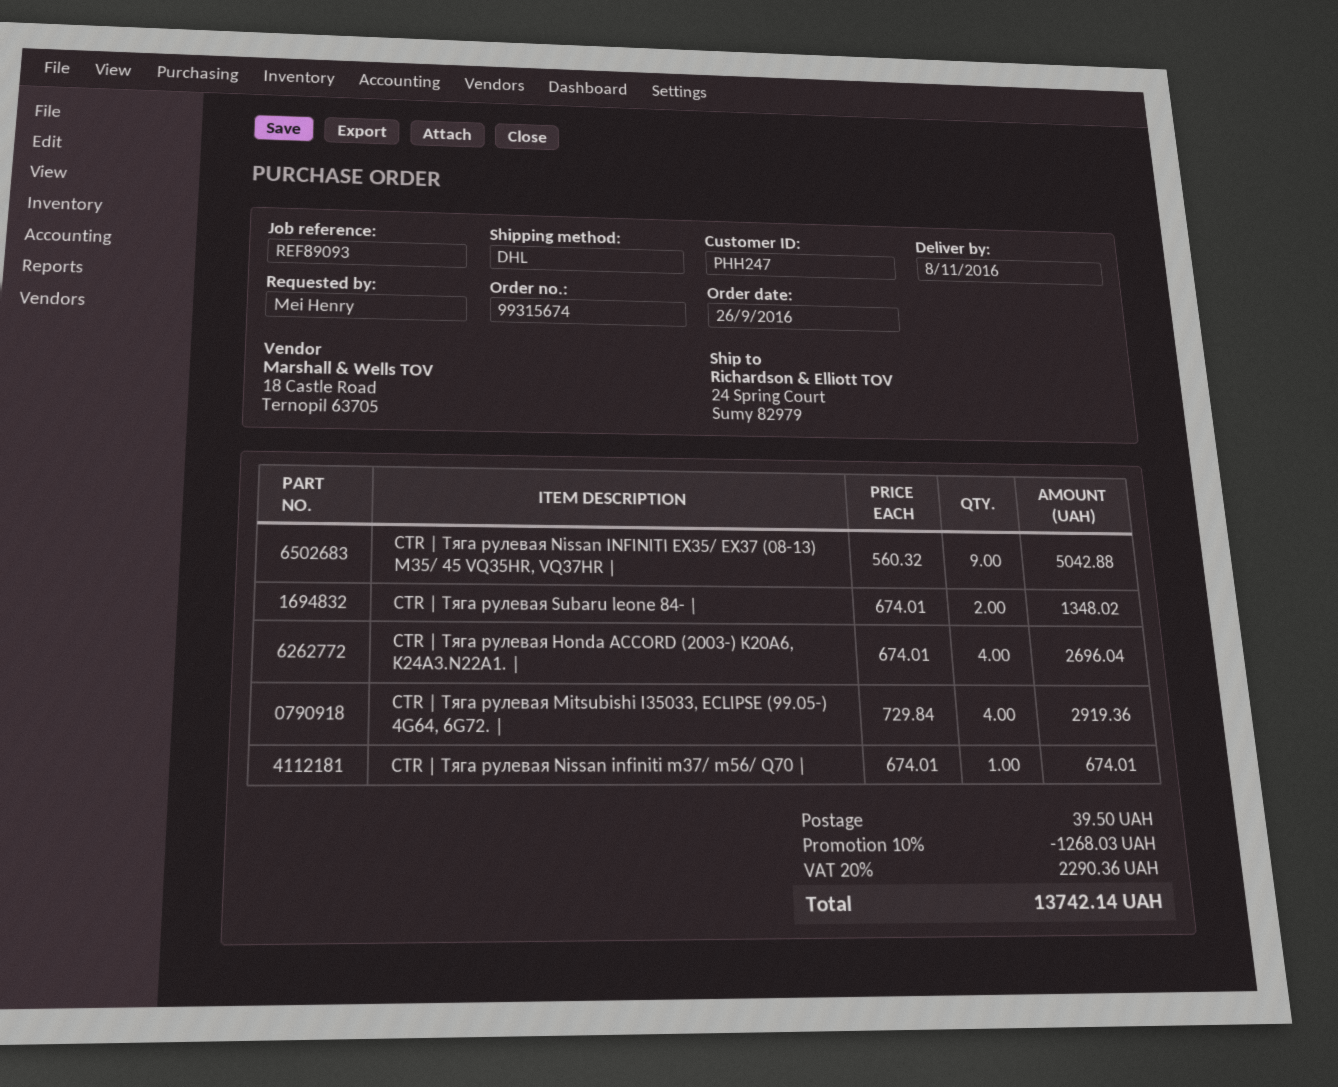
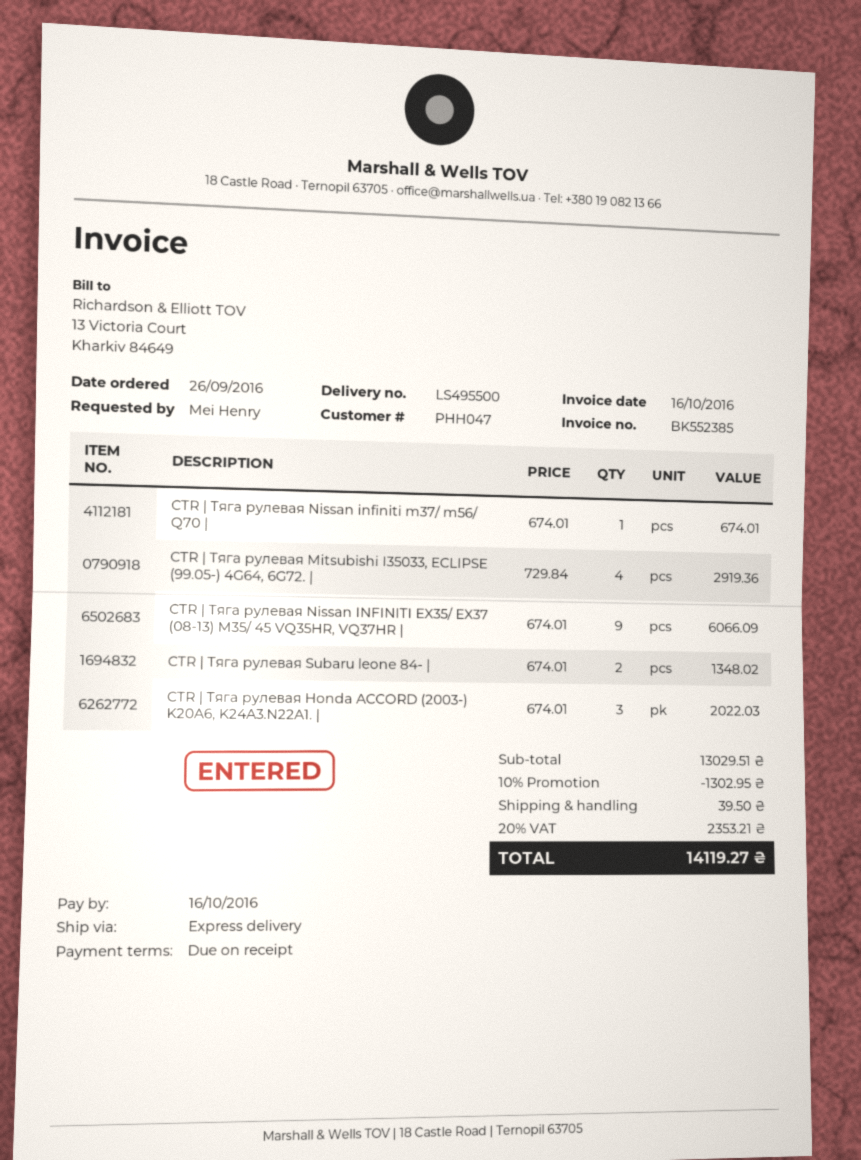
customer number: PHH247 -> PHH047
shipping method: DHL -> express
CTR | Тяга рулевая Nissan INFINITI EX35/ EX37 (08-13) M35/ 45 VQ35HR, VQ37HR |: 9 x 560.32 = 5042.88 -> 9 x 674.01 = 6066.09
CTR | Тяга рулевая Honda ACCORD (2003-) K20A6, K24A3.N22A1. |: 4 x 674.01 = 2696.04 -> 3 x 674.01 = 2022.03
discount: 10% = 1268.03 -> 10% = 1302.95
tax: 20% = 2290.36 -> 20% = 2353.21
total: 13742.14 -> 14119.27

